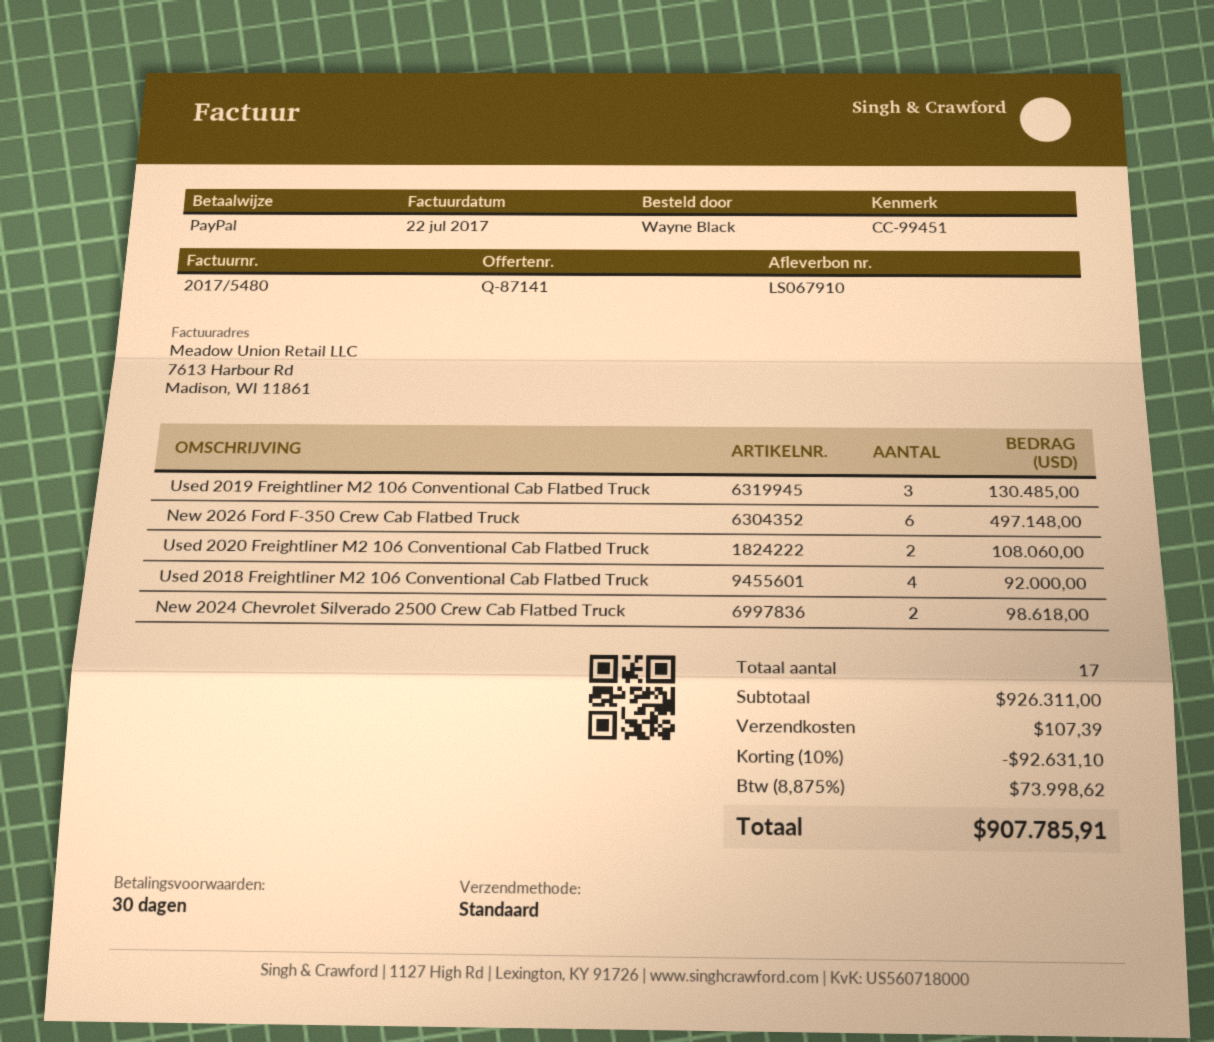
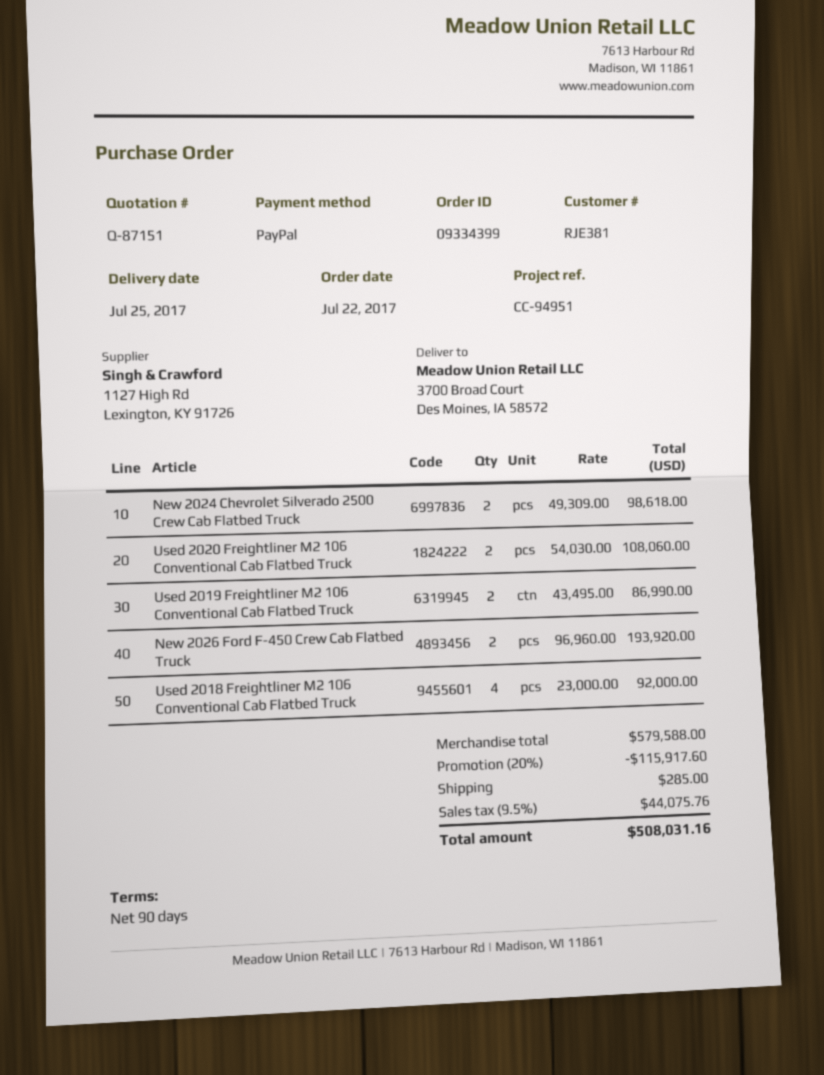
quote number: Q-87141 -> Q-87151
payment terms: 30 days -> 90 days
reference: CC-99451 -> CC-94951
Used 2019 Freightliner M2 106 Conventional Cab Flatbed Truck: 3 for 130485.00 -> 2 for 86990.00
New 2026 Ford F-350 Crew Cab Flatbed Truck: 6 for 497148.00 -> none
New 2026 Ford F-450 Crew Cab Flatbed Truck: none -> 2 for 193920.00
subtotal: 926311.00 -> 579588.00
discount: 10% = 92631.10 -> 20% = 115917.60
shipping: 107.39 -> 285.00
tax: 8.875% = 73998.62 -> 9.5% = 44075.76
total: 907785.91 -> 508031.16

